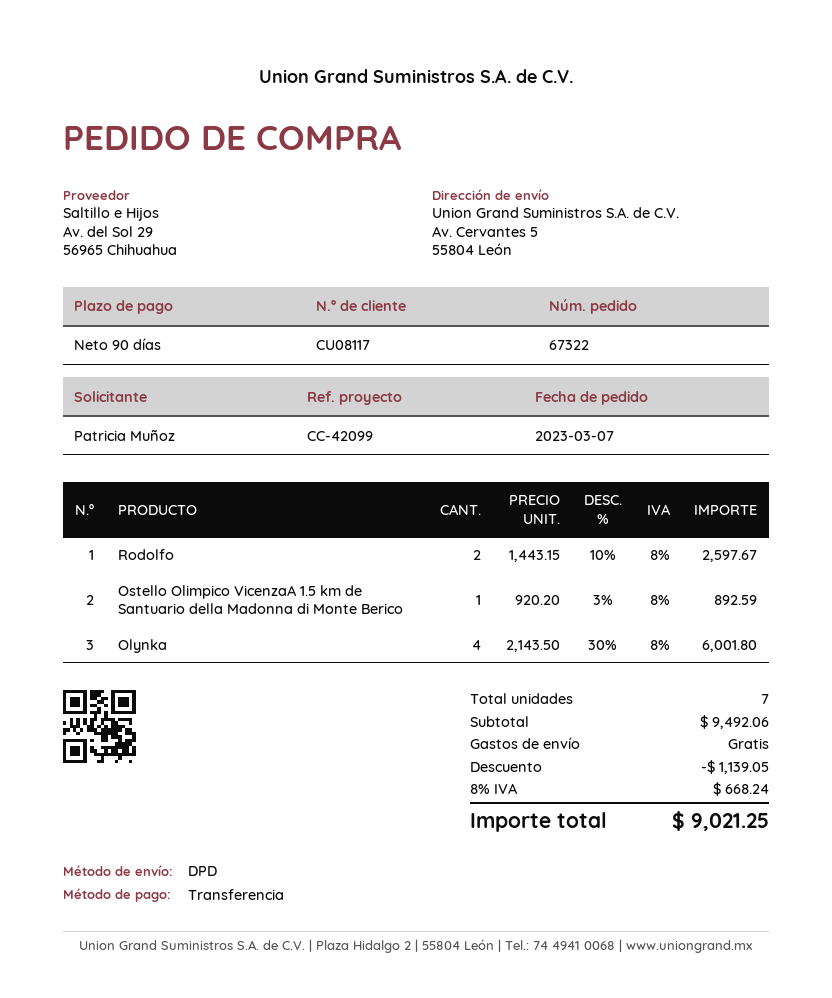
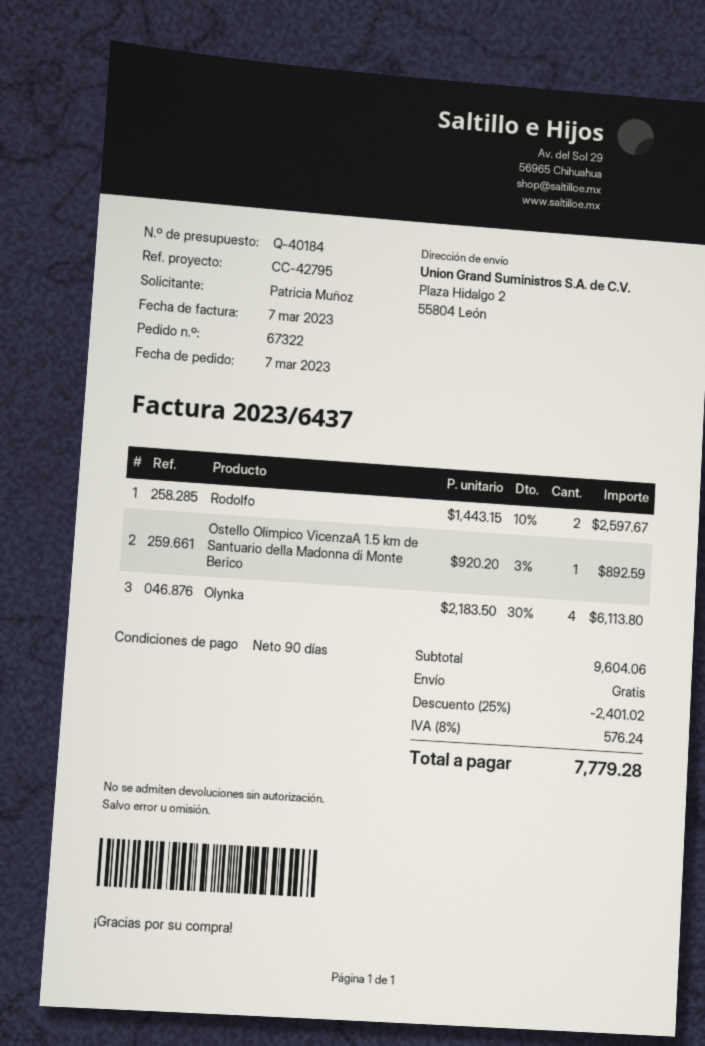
reference: CC-42099 -> CC-42795
ship to: Av. Cervantes 5, 55804 León -> Plaza Hidalgo 2, 55804 León
Olynka: 4 x 2143.50 - 30% = 6001.80 -> 4 x 2183.50 - 30% = 6113.80
subtotal: 9492.06 -> 9604.06
discount: 1139.05 -> 2401.02
tax: 8% = 668.24 -> 8% = 576.24
total: 9021.25 -> 7779.28

